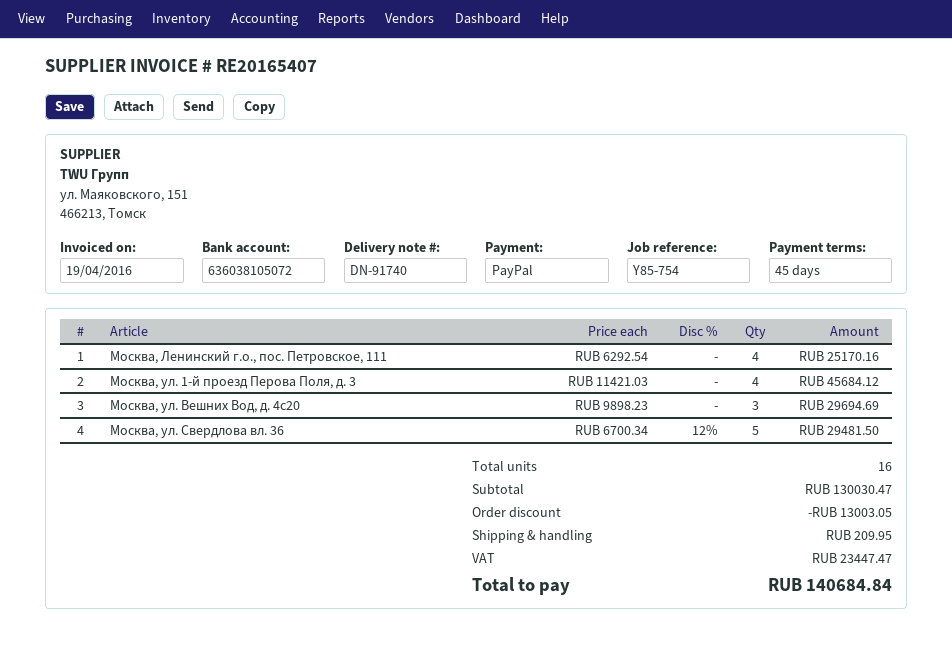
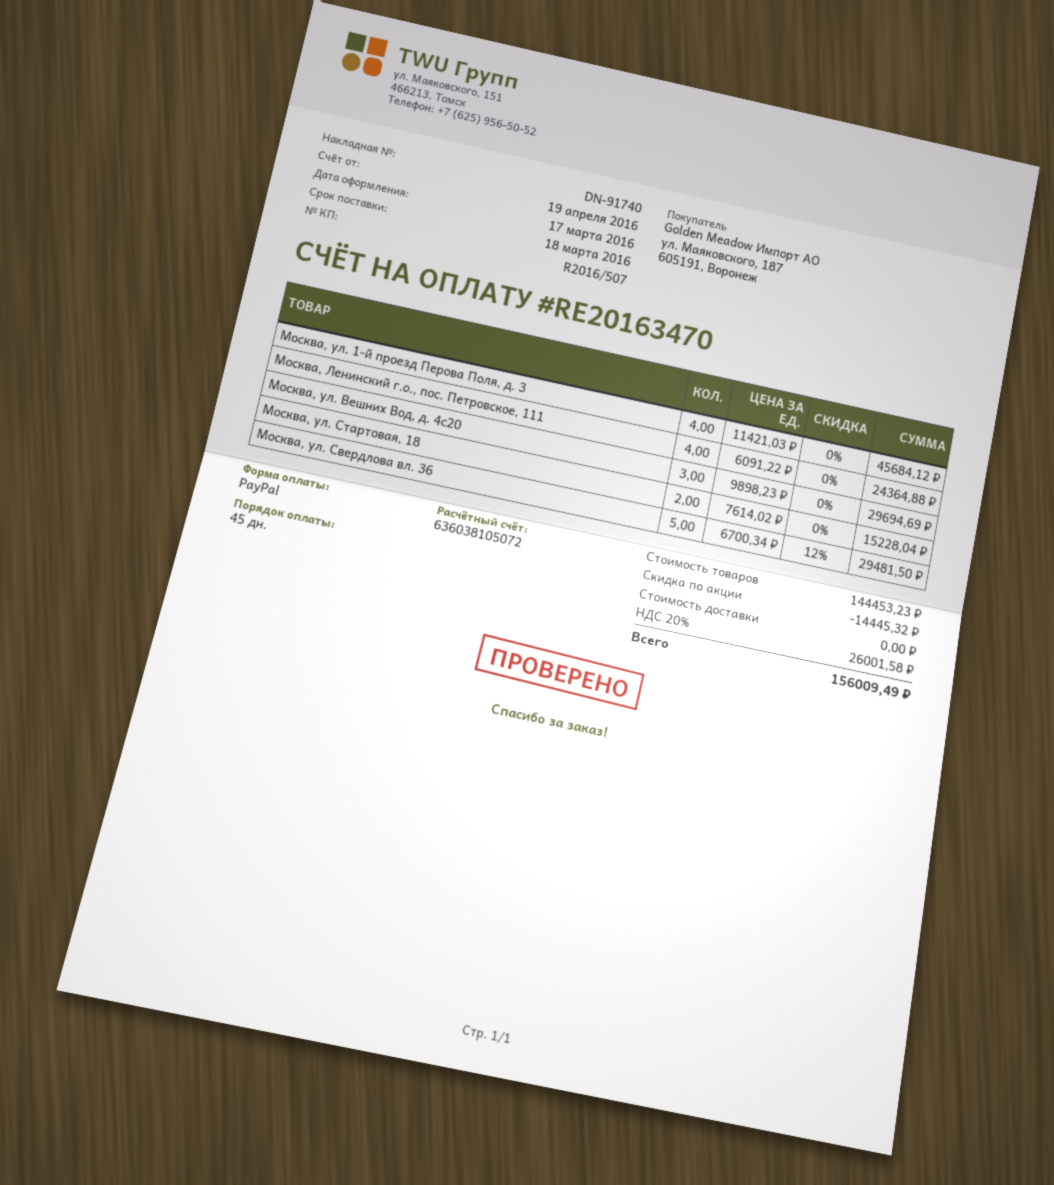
invoice number: RE20165407 -> RE20163470
Москва, Ленинский г.о., пос. Петровское, 111: 4 x 6292.54 = 25170.16 -> 4 x 6091.22 = 24364.88
Москва, ул. Стартовая, 18: none -> 2 x 7614.02 = 15228.04
subtotal: 130030.47 -> 144453.23
discount: 13003.05 -> 14445.32
shipping: 209.95 -> 0.00
tax: 23447.47 -> 26001.58
total: 140684.84 -> 156009.49

